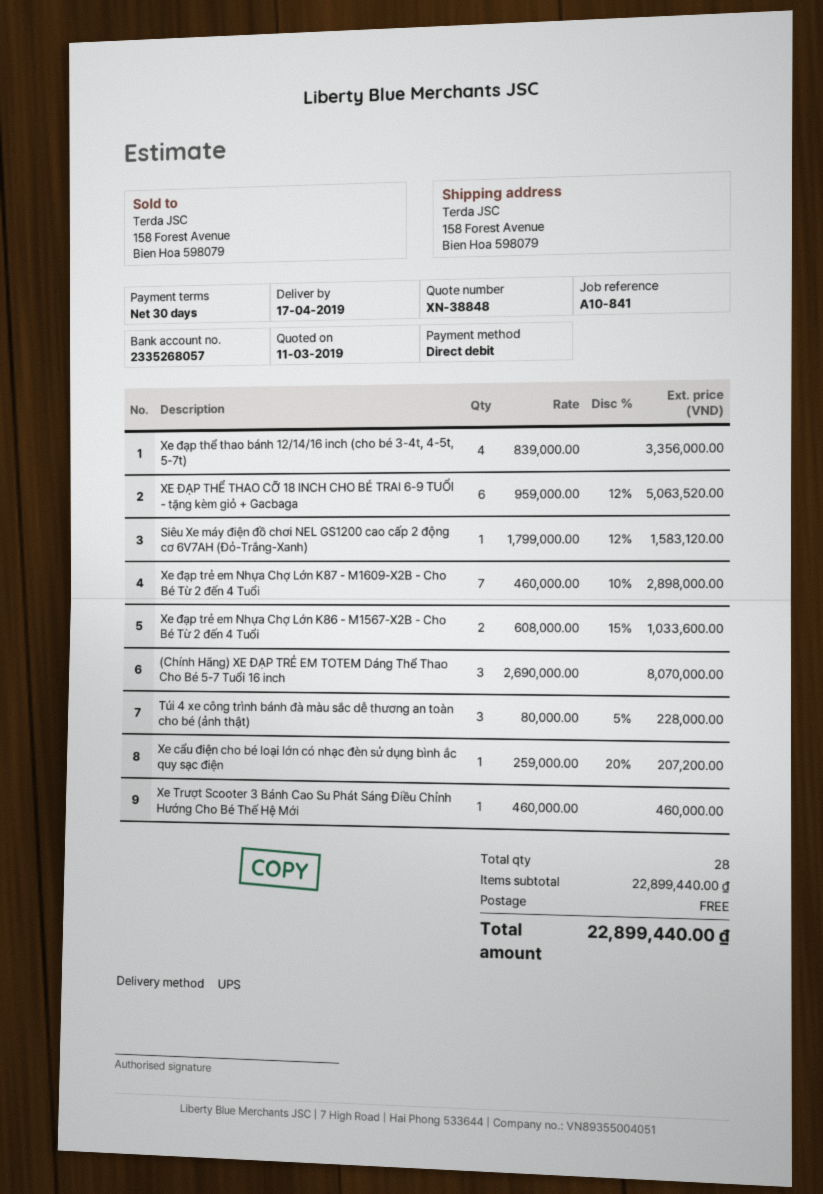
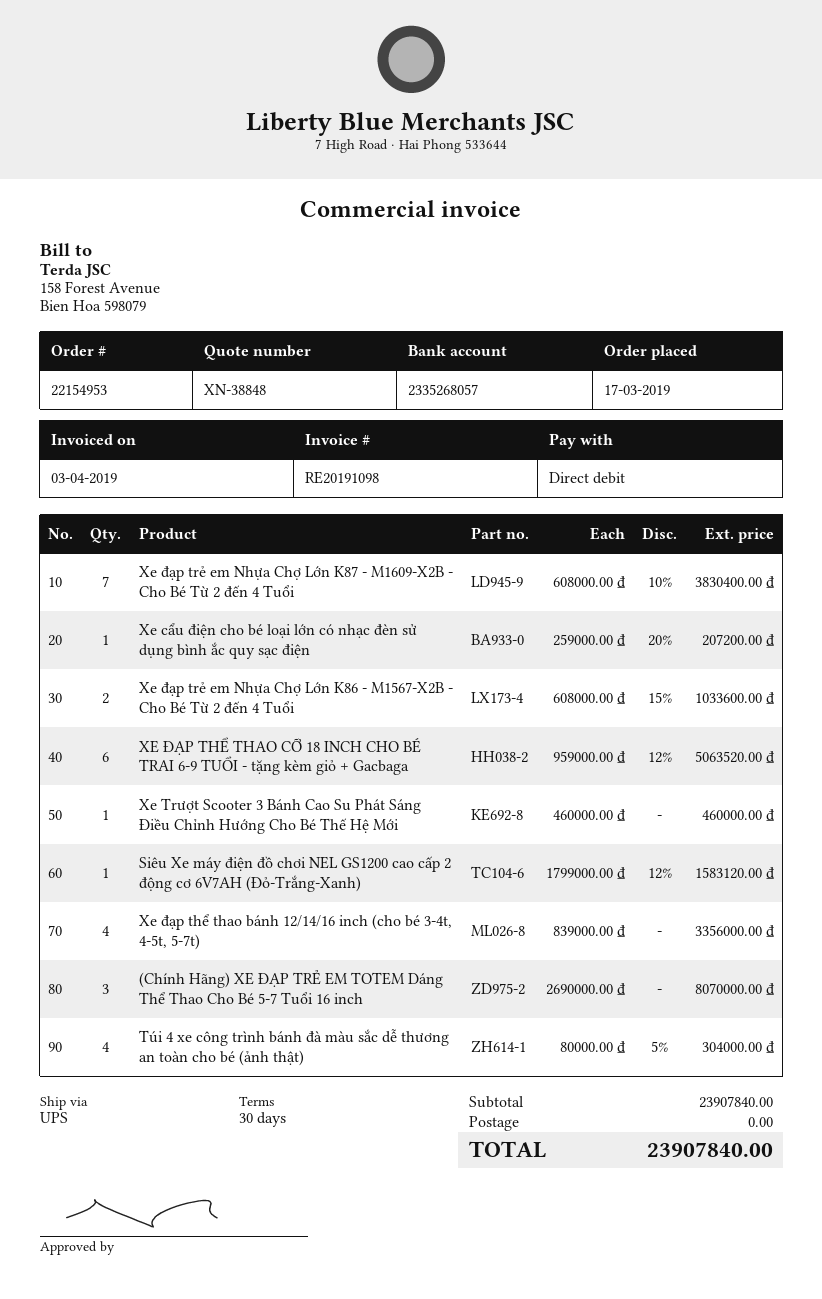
Xe đạp trẻ em Nhựa Chợ Lớn K87 - M1609-X2B - Cho Bé Từ 2 đến 4 Tuổi: 7 x 460000.00 - 10% = 2898000.00 -> 7 x 608000.00 - 10% = 3830400.00
Túi 4 xe công trình bánh đà màu sắc dễ thương an toàn cho bé (ảnh thật): 3 x 80000.00 - 5% = 228000.00 -> 4 x 80000.00 - 5% = 304000.00
subtotal: 22899440.00 -> 23907840.00
total: 22899440.00 -> 23907840.00

